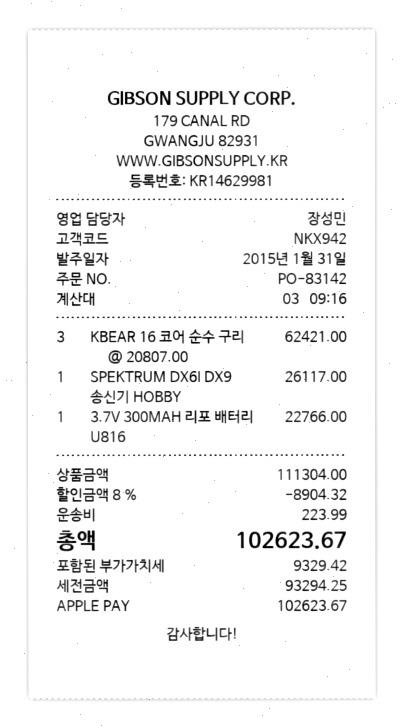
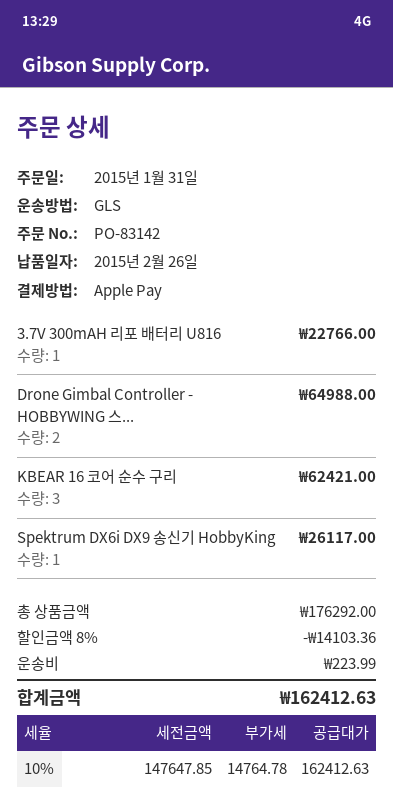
Drone Gimbal Controller - HOBBYWING 스...: none -> 2 for 64988.00
subtotal: 111304.00 -> 176292.00
discount: 8% = 8904.32 -> 8% = 14103.36
net: 93294.25 -> 147647.85
tax: 9329.42 -> 14764.78
total: 102623.67 -> 162412.63

